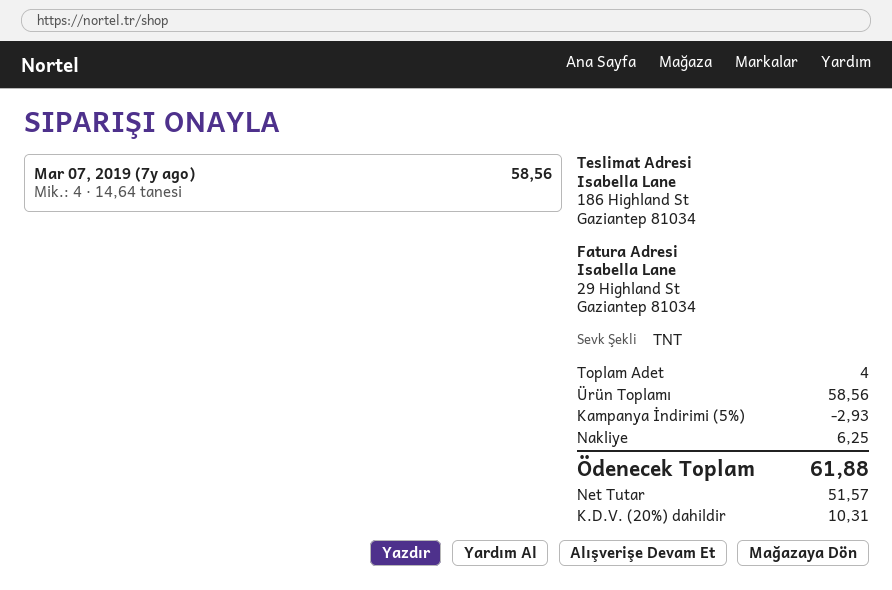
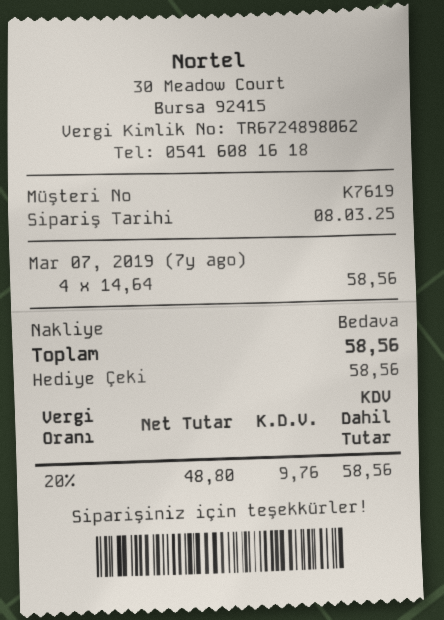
discount: 5% = 2.93 -> none
shipping: 6.25 -> 0.00
net: 51.57 -> 48.80
tax: 20% = 10.31 -> 20% = 9.76
total: 61.88 -> 58.56

